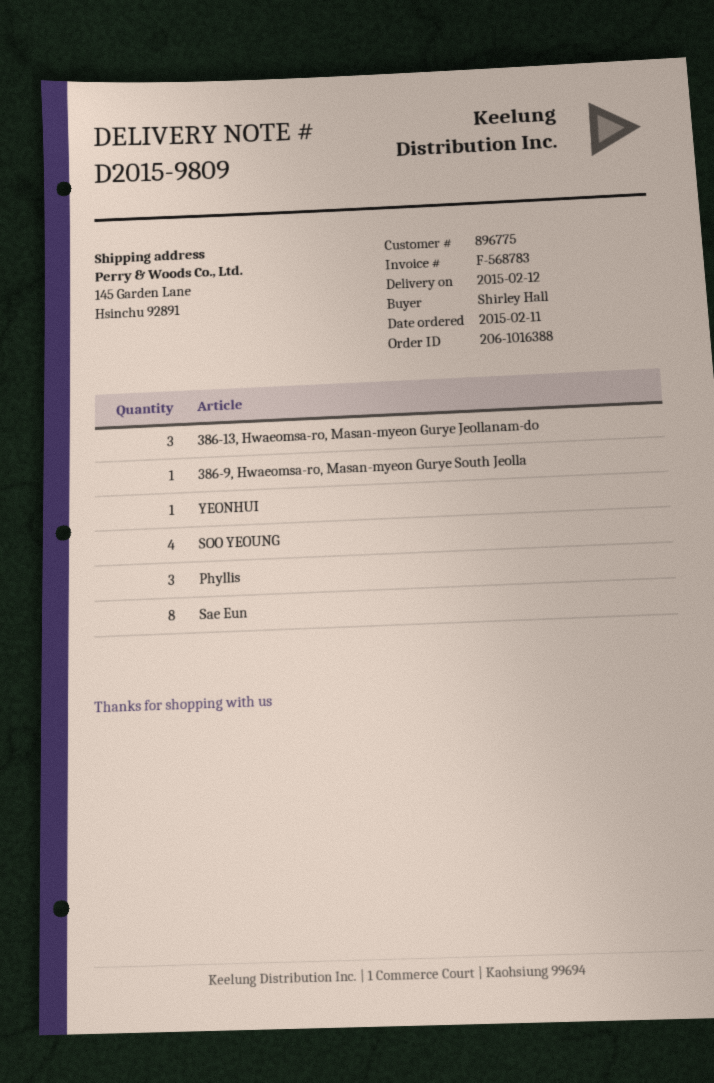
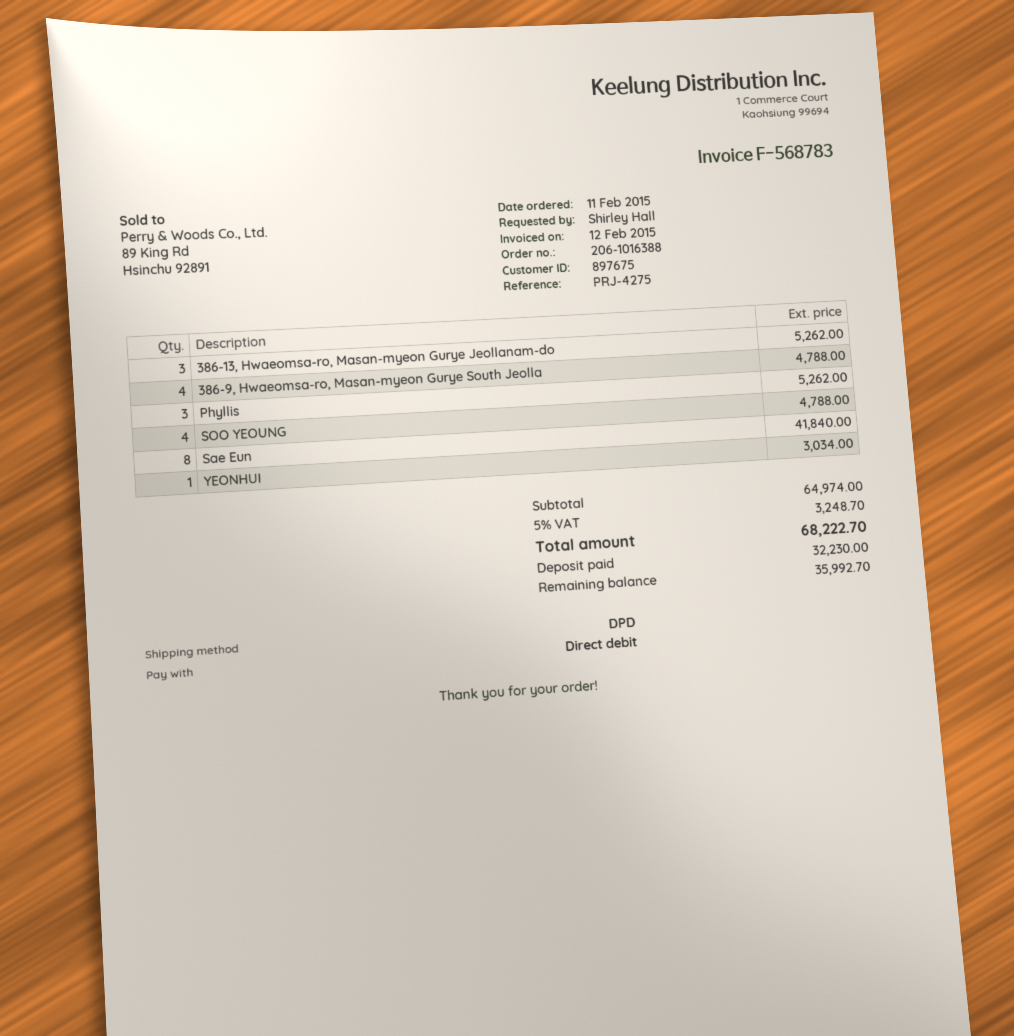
customer number: 896775 -> 897675
386-9, Hwaeomsa-ro, Masan-myeon Gurye South Jeolla: 1 -> 4

